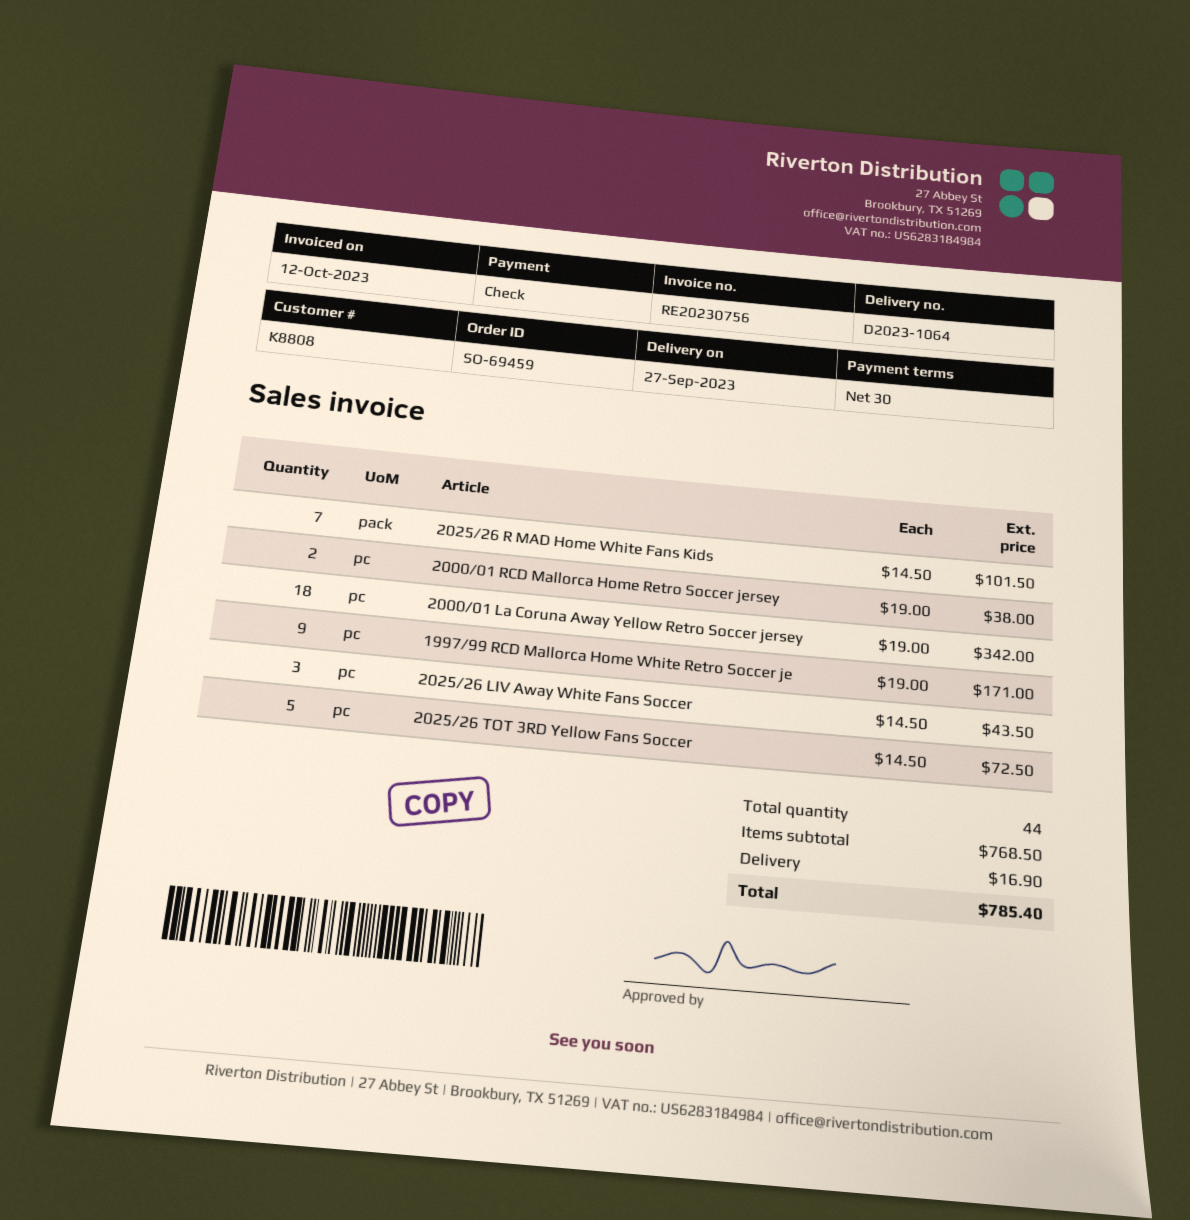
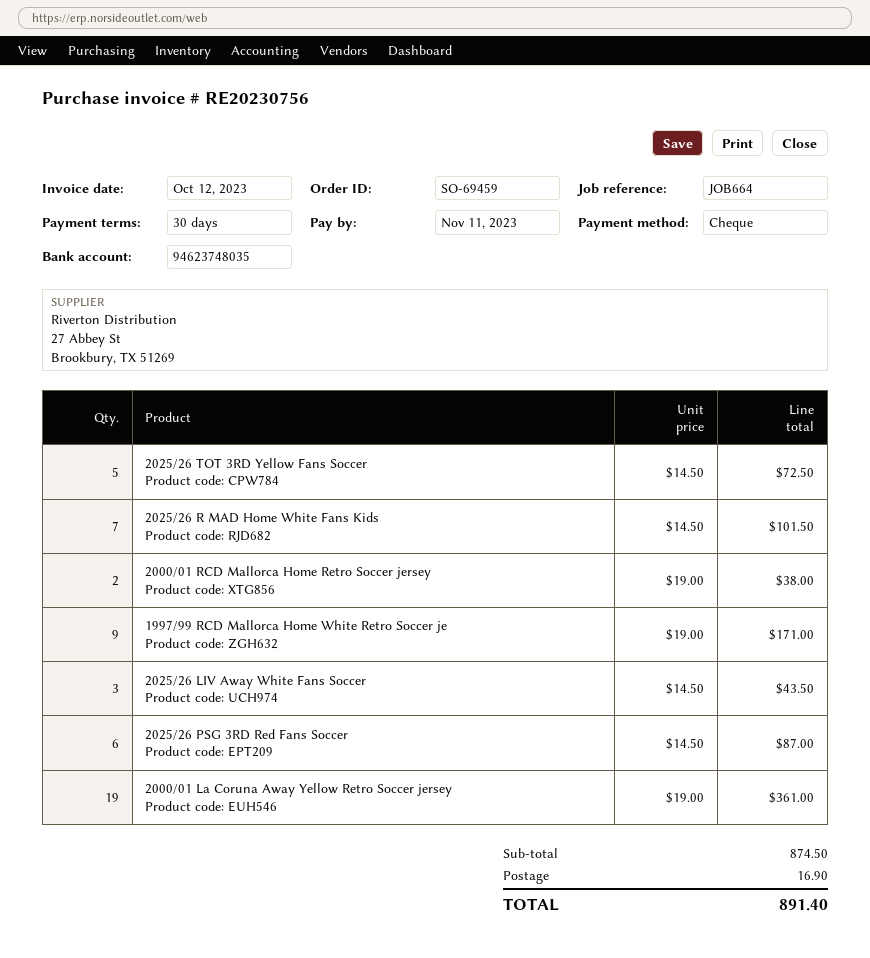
2000/01 La Coruna Away Yellow Retro Soccer jersey: 18 x 19.00 = 342.00 -> 19 x 19.00 = 361.00
2025/26 PSG 3RD Red Fans Soccer: none -> 6 x 14.50 = 87.00
subtotal: 768.50 -> 874.50
total: 785.40 -> 891.40

